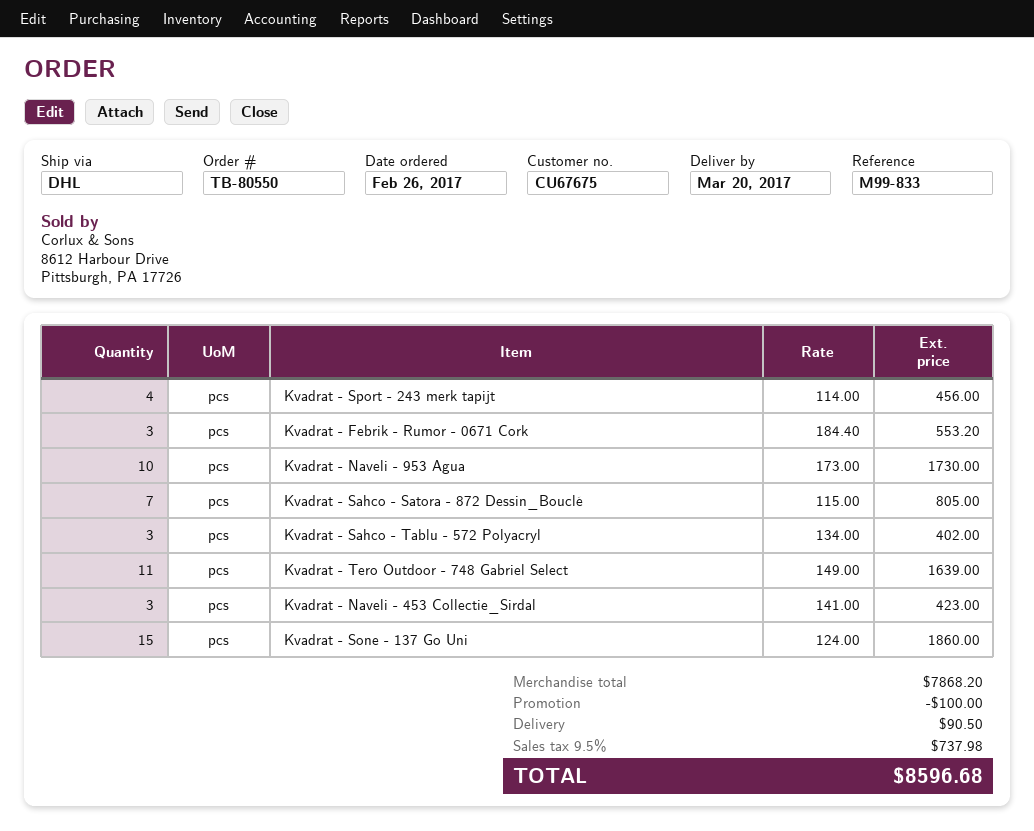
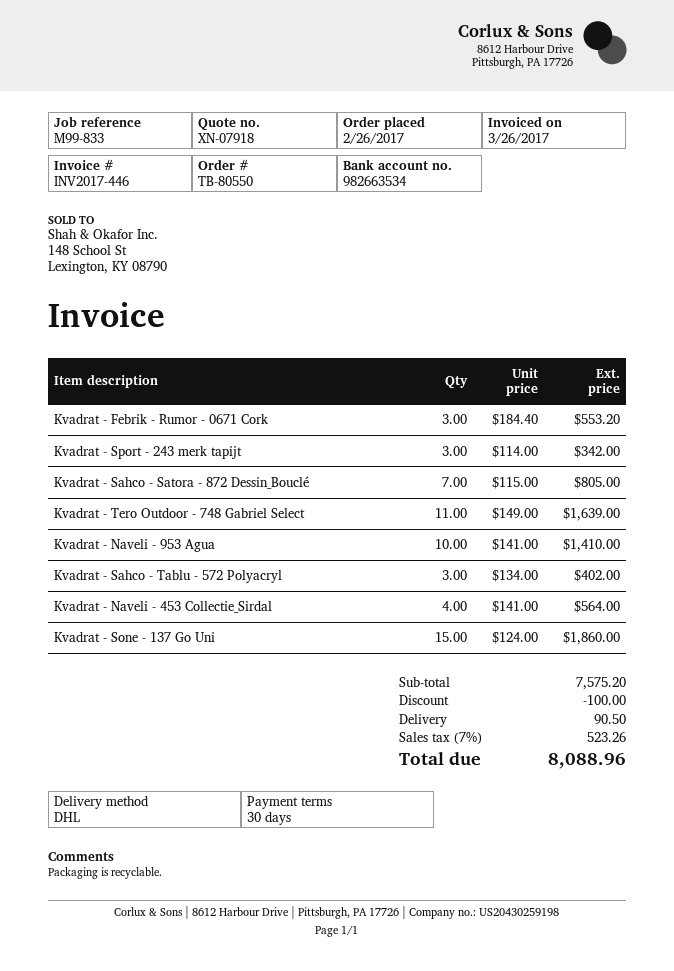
Kvadrat - Sport - 243 merk tapijt: 4 x 114.00 = 456.00 -> 3 x 114.00 = 342.00
Kvadrat - Naveli - 953 Agua: 10 x 173.00 = 1730.00 -> 10 x 141.00 = 1410.00
Kvadrat - Naveli - 453 Collectie_Sirdal: 3 x 141.00 = 423.00 -> 4 x 141.00 = 564.00
subtotal: 7868.20 -> 7575.20
tax: 9.5% = 737.98 -> 7% = 523.26
total: 8596.68 -> 8088.96

